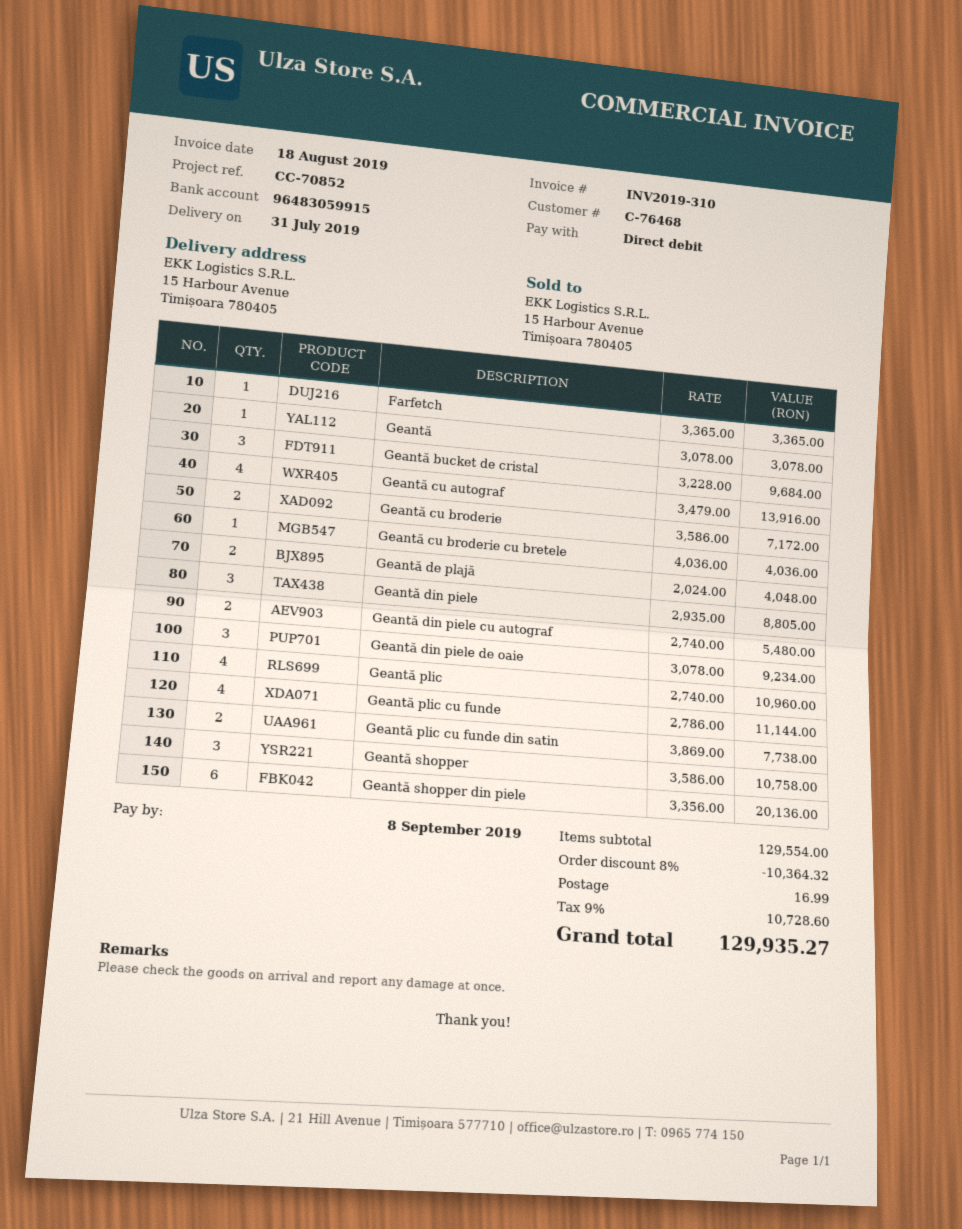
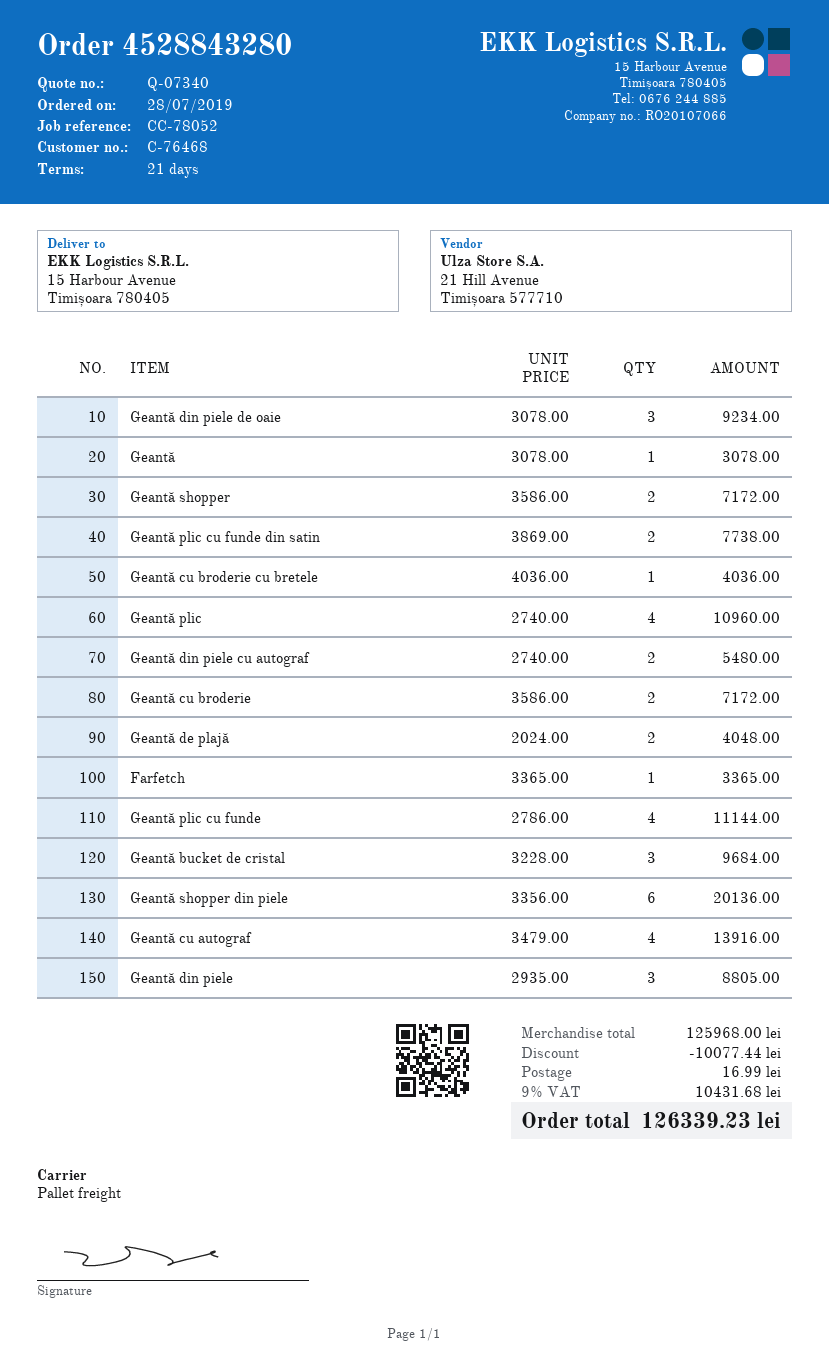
reference: CC-70852 -> CC-78052
Geantă shopper: 3 x 3586.00 = 10758.00 -> 2 x 3586.00 = 7172.00
subtotal: 129554.00 -> 125968.00
discount: 10364.32 -> 10077.44
tax: 9% = 10728.60 -> 9% = 10431.68
total: 129935.27 -> 126339.23

